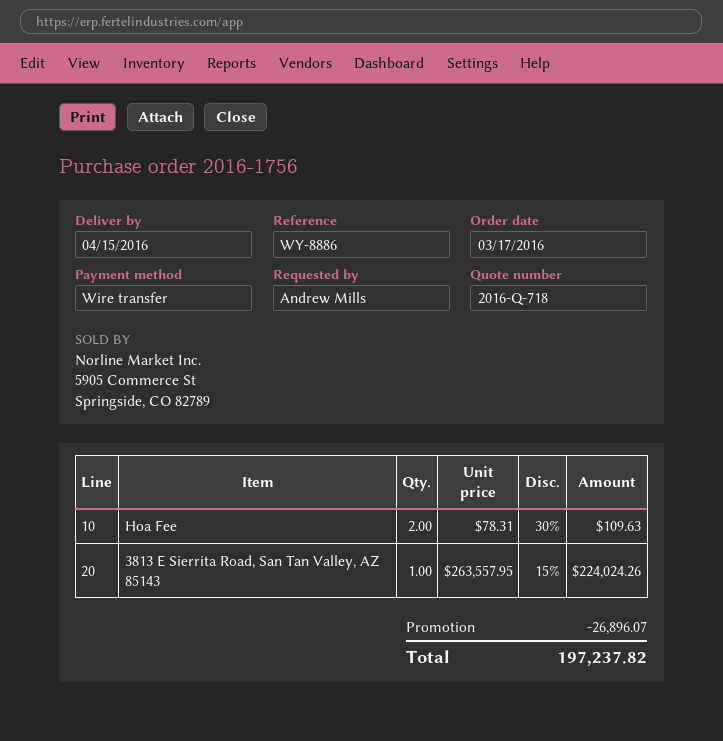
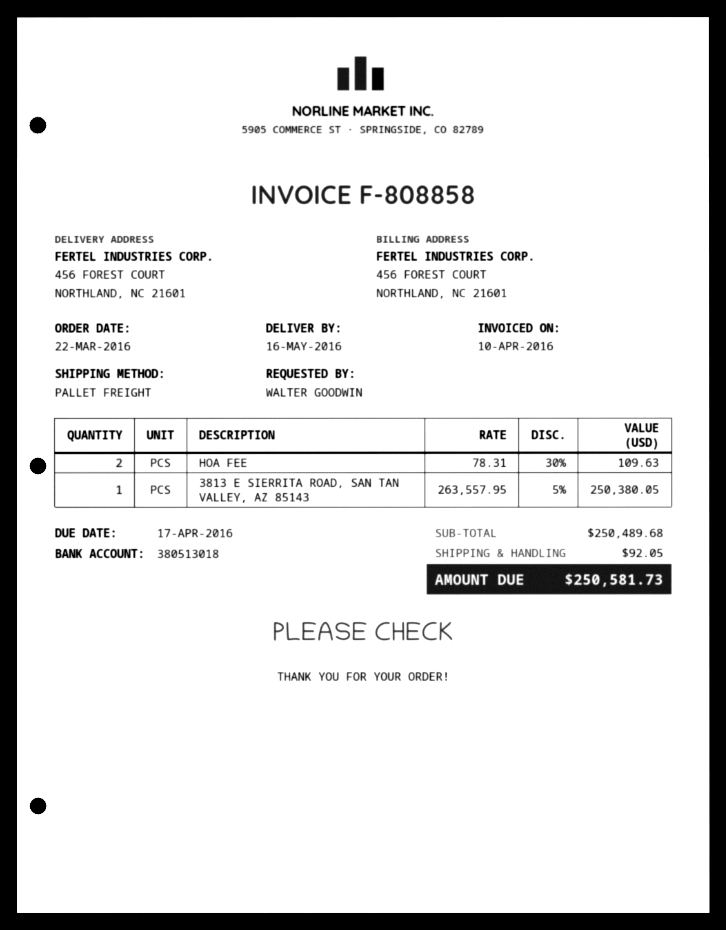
order date: 2016-03-17 -> 2016-03-22
delivery date: 2016-04-15 -> 2016-05-16
ordered by: Andrew Mills -> WALTER GOODWIN
3813 E Sierrita Road, San Tan Valley, AZ 85143: 1 x 263557.95 - 15% = 224024.26 -> 1 x 263557.95 - 5% = 250380.05
discount: 26896.07 -> none
shipping: none -> 92.05
total: 197237.82 -> 250581.73

